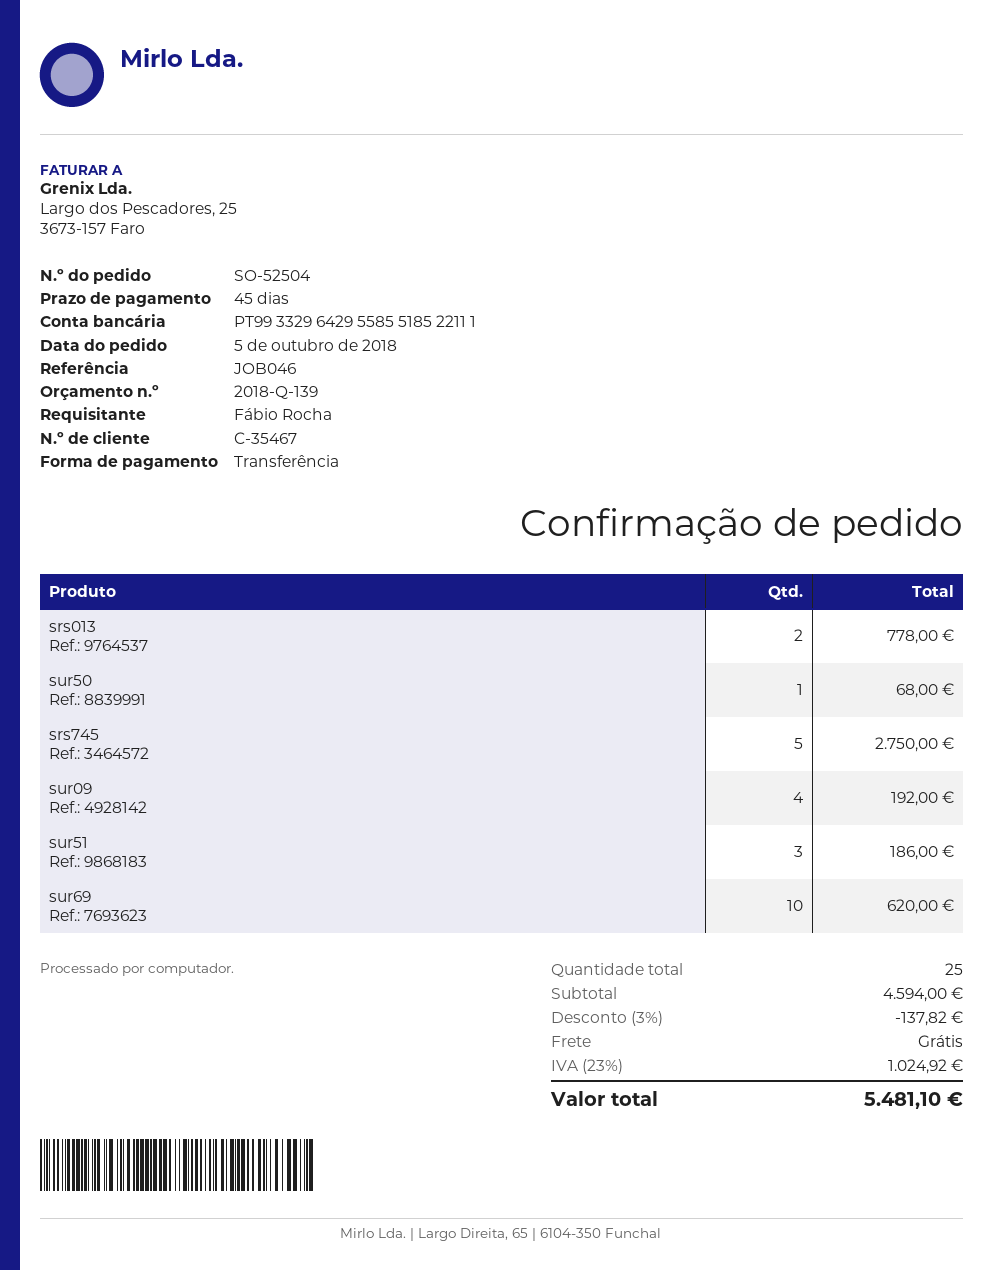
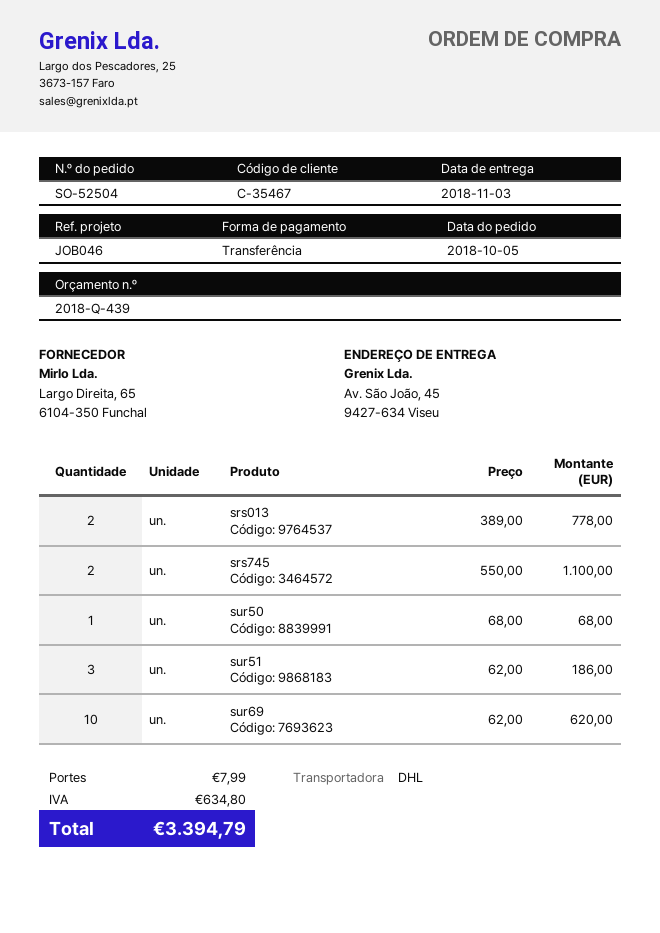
quote number: 2018-Q-139 -> 2018-Q-439
srs745: 5 for 2750.00 -> 2 for 1100.00
sur09: 4 for 192.00 -> none
discount: 3% = 137.82 -> none
shipping: 0.00 -> 7.99
tax: 1024.92 -> 634.80
total: 5481.10 -> 3394.79

